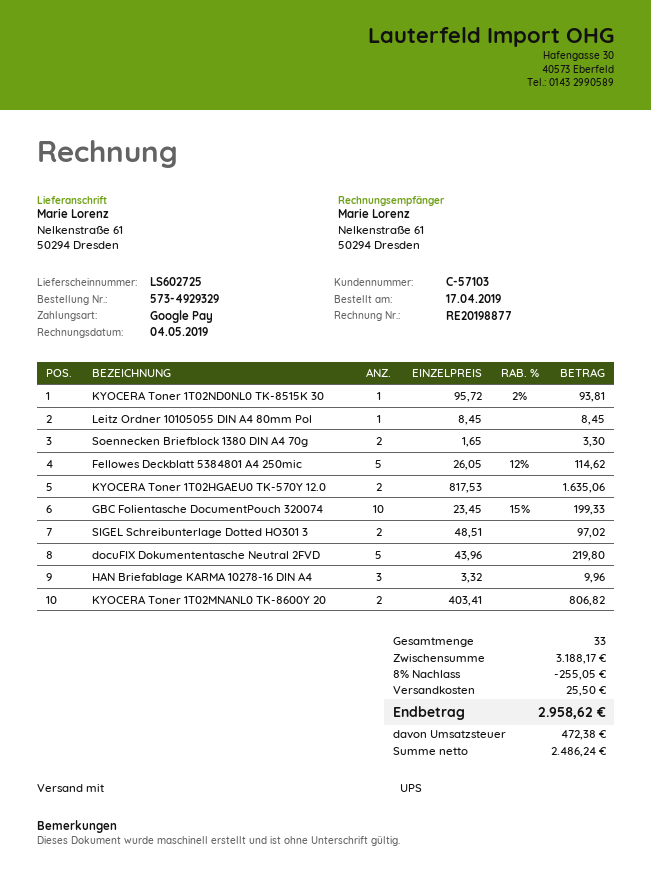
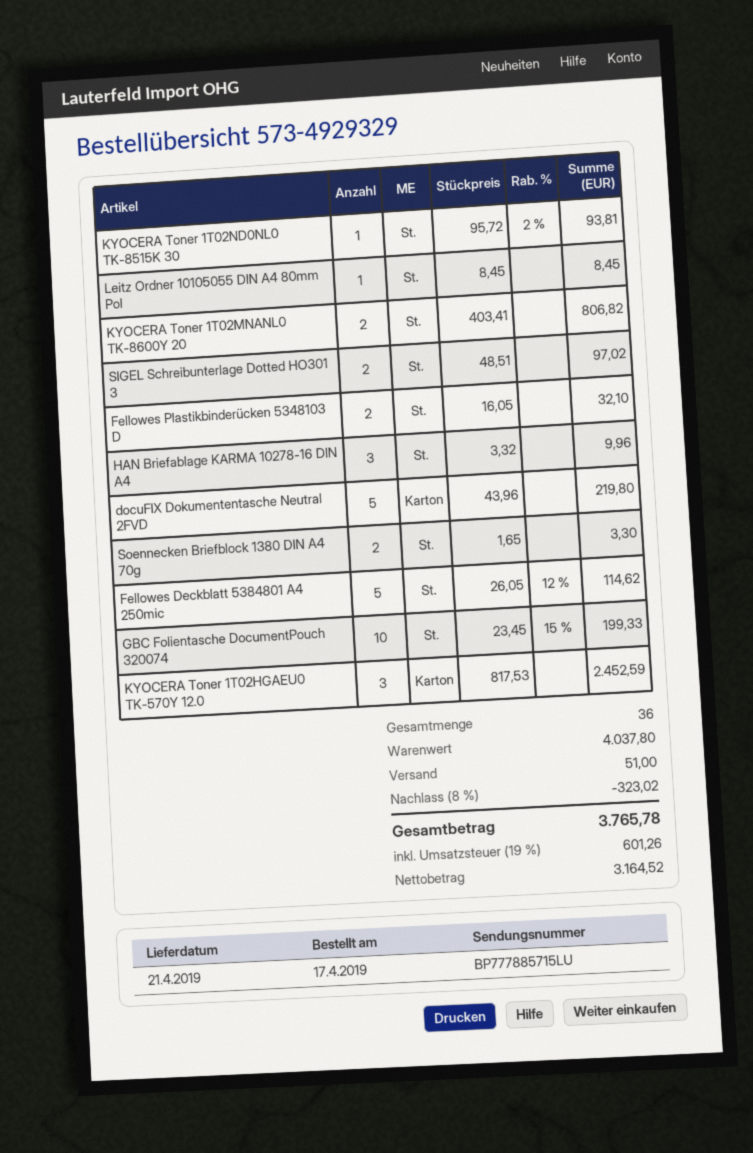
KYOCERA Toner 1T02HGAEU0 TK-570Y 12.0: 2 x 817.53 = 1635.06 -> 3 x 817.53 = 2452.59
Fellowes Plastikbinderücken 5348103 D: none -> 2 x 16.05 = 32.10
total quantity: 33 -> 36
subtotal: 3188.17 -> 4037.80
discount: 8% = 255.05 -> 8% = 323.02
shipping: 25.50 -> 51.00
net: 2486.24 -> 3164.52
tax: 472.38 -> 601.26
total: 2958.62 -> 3765.78

